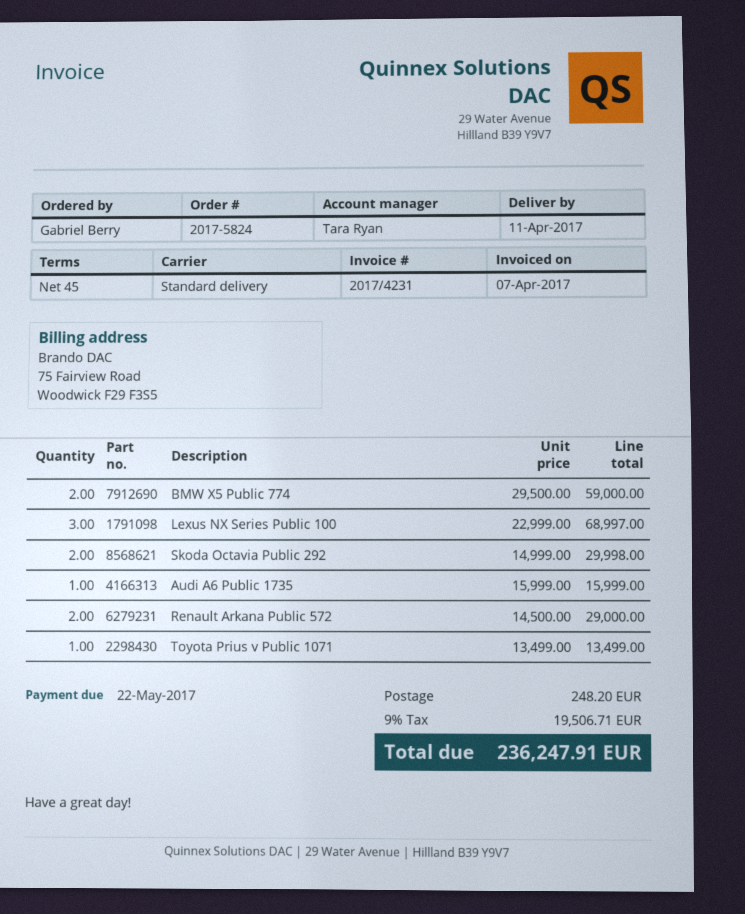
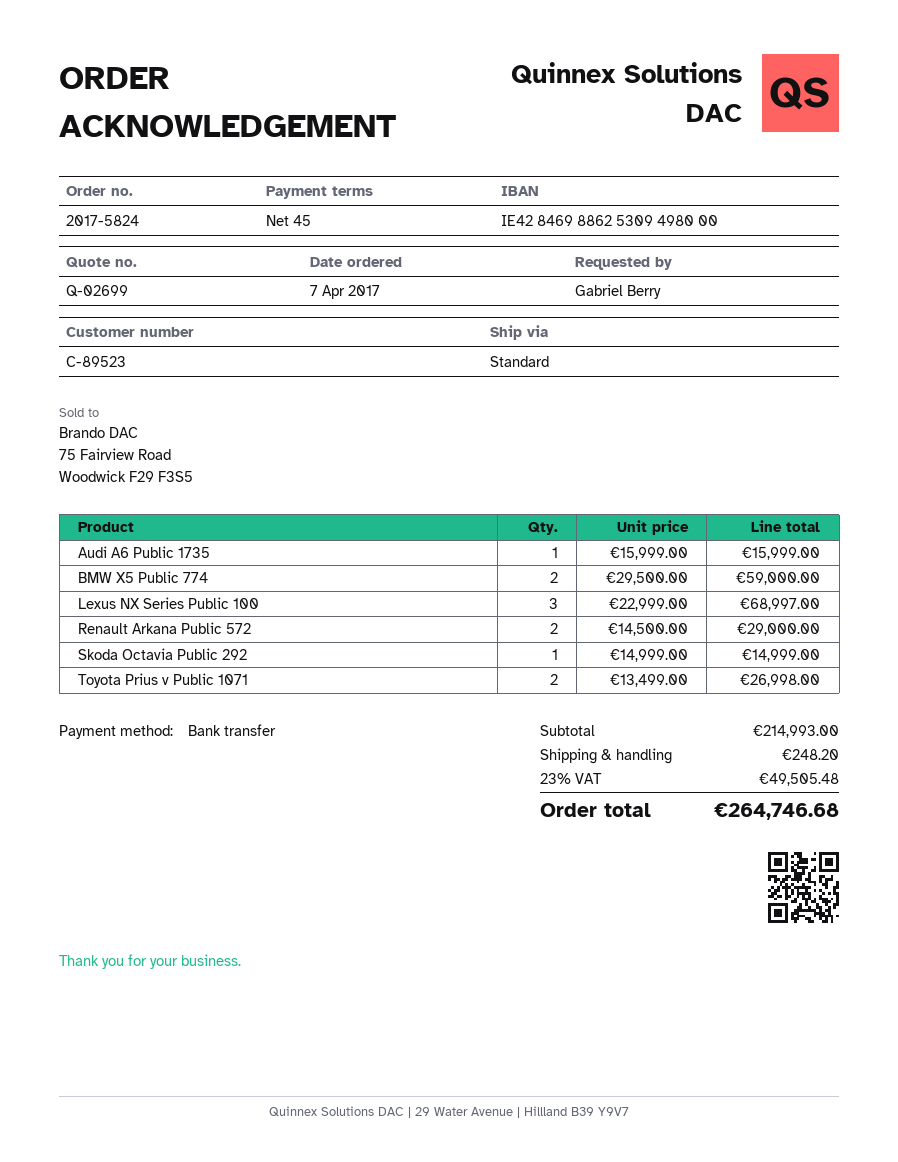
Skoda Octavia Public 292: 2 x 14999.00 = 29998.00 -> 1 x 14999.00 = 14999.00
Toyota Prius v Public 1071: 1 x 13499.00 = 13499.00 -> 2 x 13499.00 = 26998.00
tax: 9% = 19506.71 -> 23% = 49505.48
total: 236247.91 -> 264746.68

